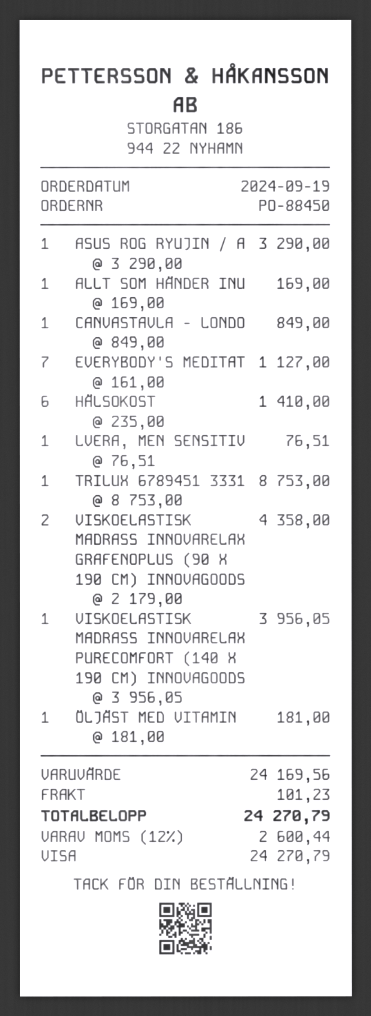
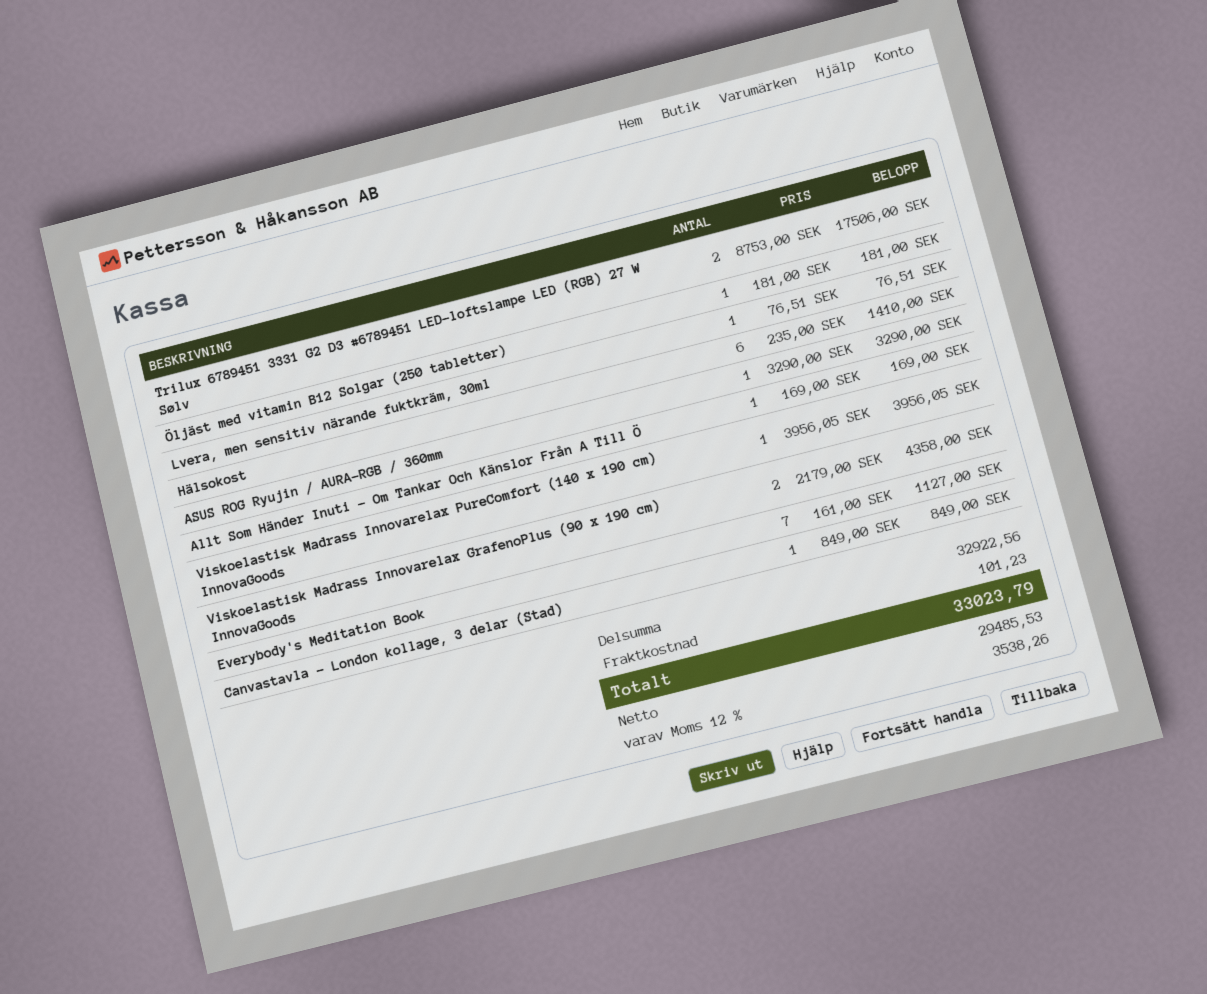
TRILUX 6789451 3331: 1 x 8753.00 = 8753.00 -> 2 x 8753.00 = 17506.00
subtotal: 24169.56 -> 32922.56
tax: 12% = 2600.44 -> 12% = 3538.26
total: 24270.79 -> 33023.79

